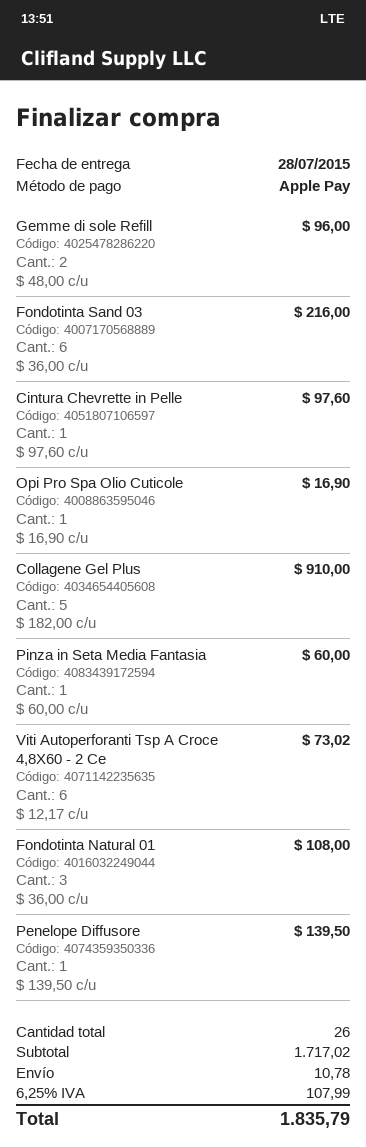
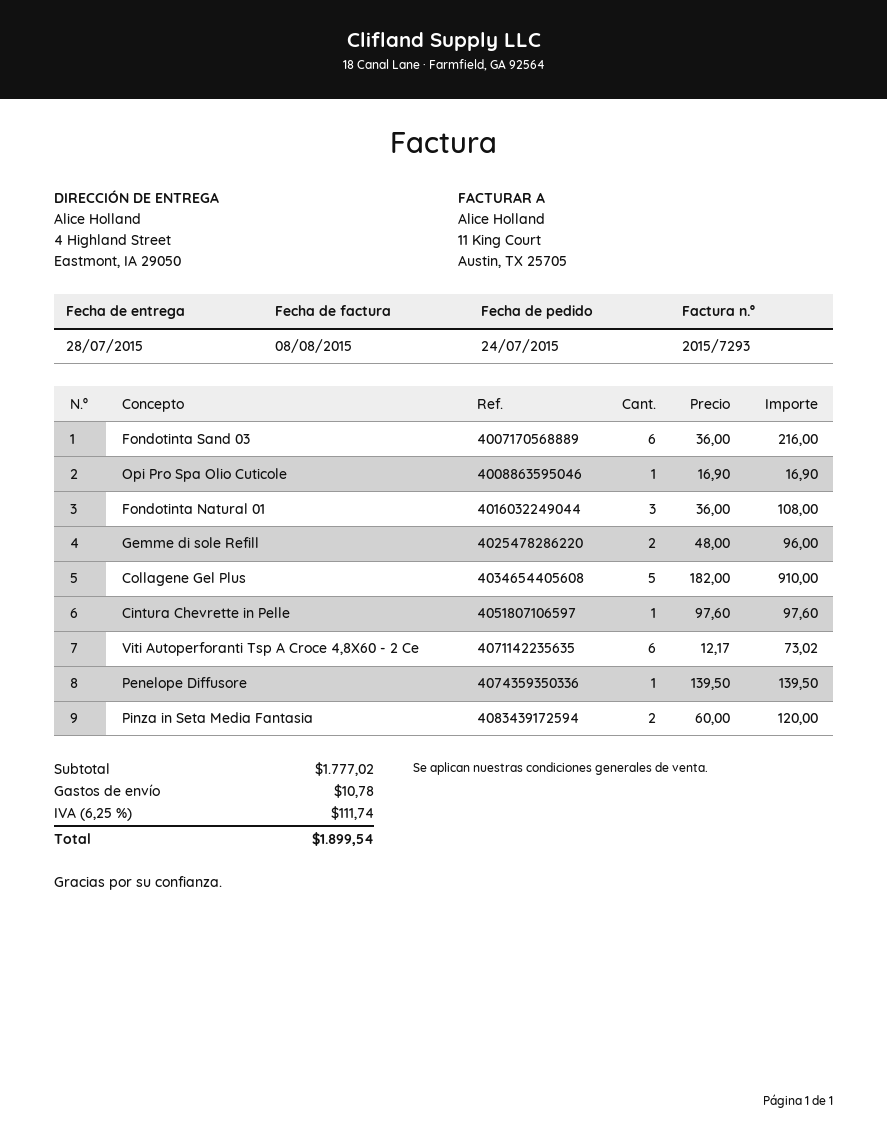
Pinza in Seta Media Fantasia: 1 x 60.00 = 60.00 -> 2 x 60.00 = 120.00
subtotal: 1717.02 -> 1777.02
tax: 6.25% = 107.99 -> 6.25% = 111.74
total: 1835.79 -> 1899.54

